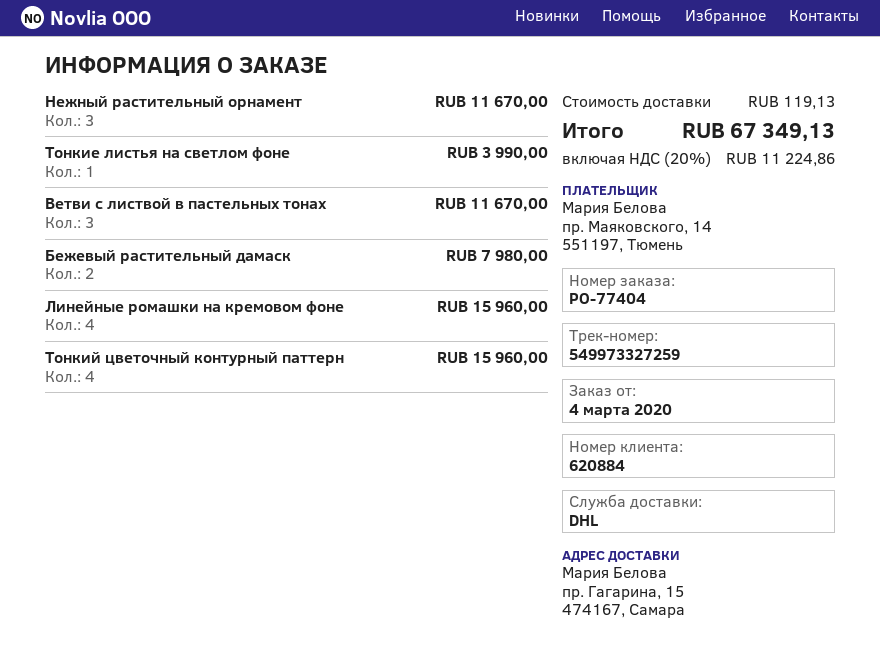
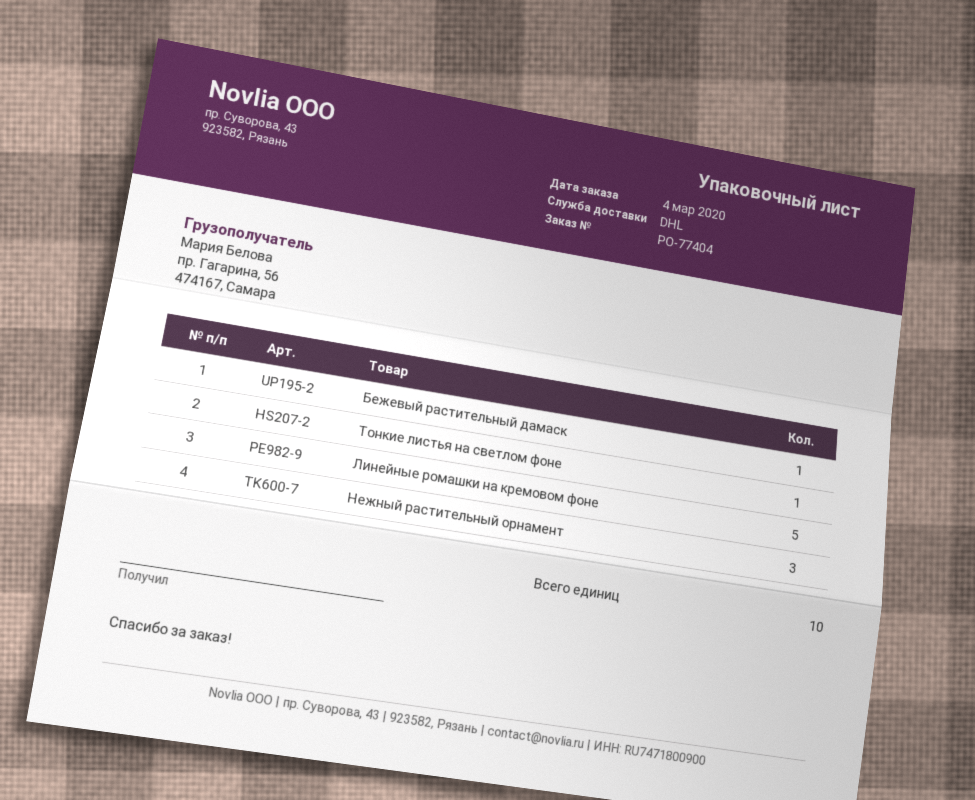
ship to: пр. Гагарина, 15, 474167, Самара -> пр. Гагарина, 56, 474167, Самара
Ветви с листвой в пастельных тонах: 3 -> none
Бежевый растительный дамаск: 2 -> 1
Линейные ромашки на кремовом фоне: 4 -> 5
Тонкий цветочный контурный паттерн: 4 -> none

